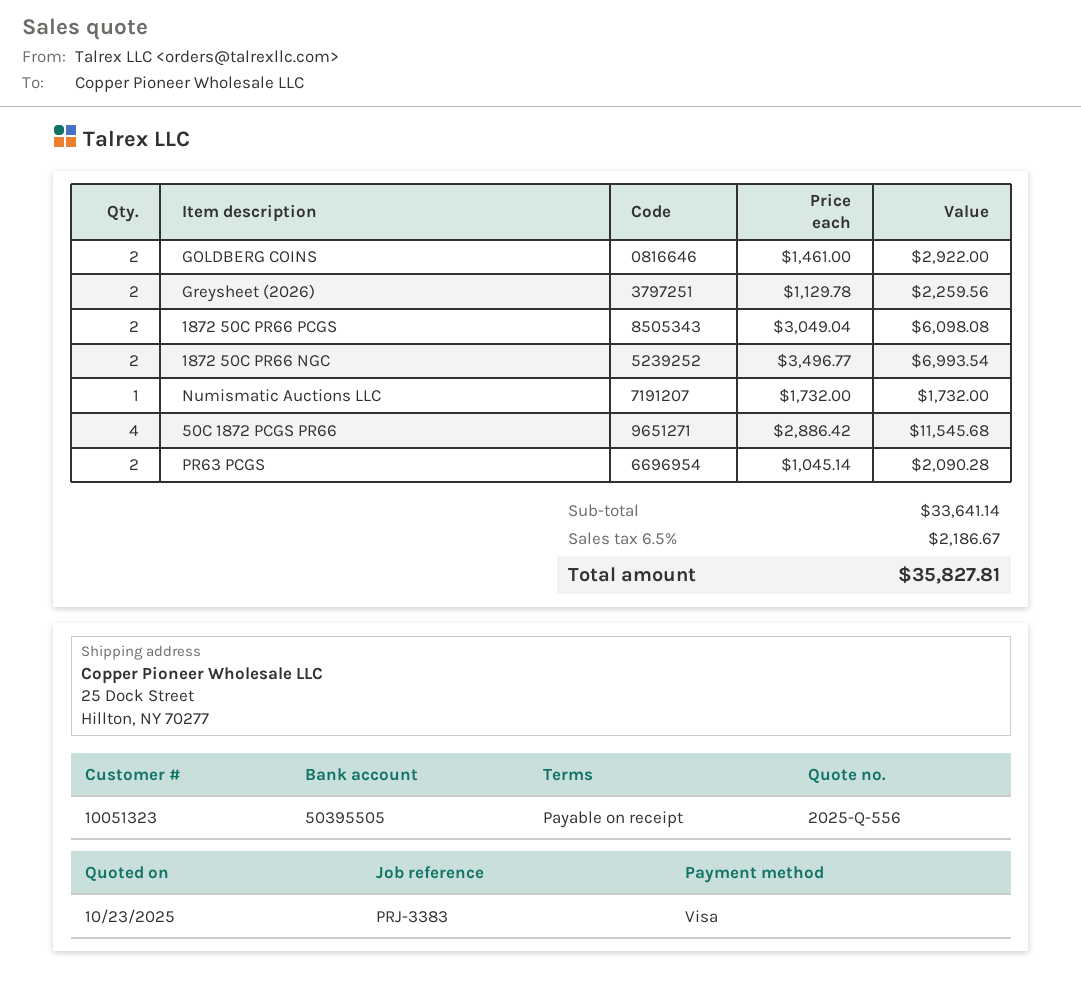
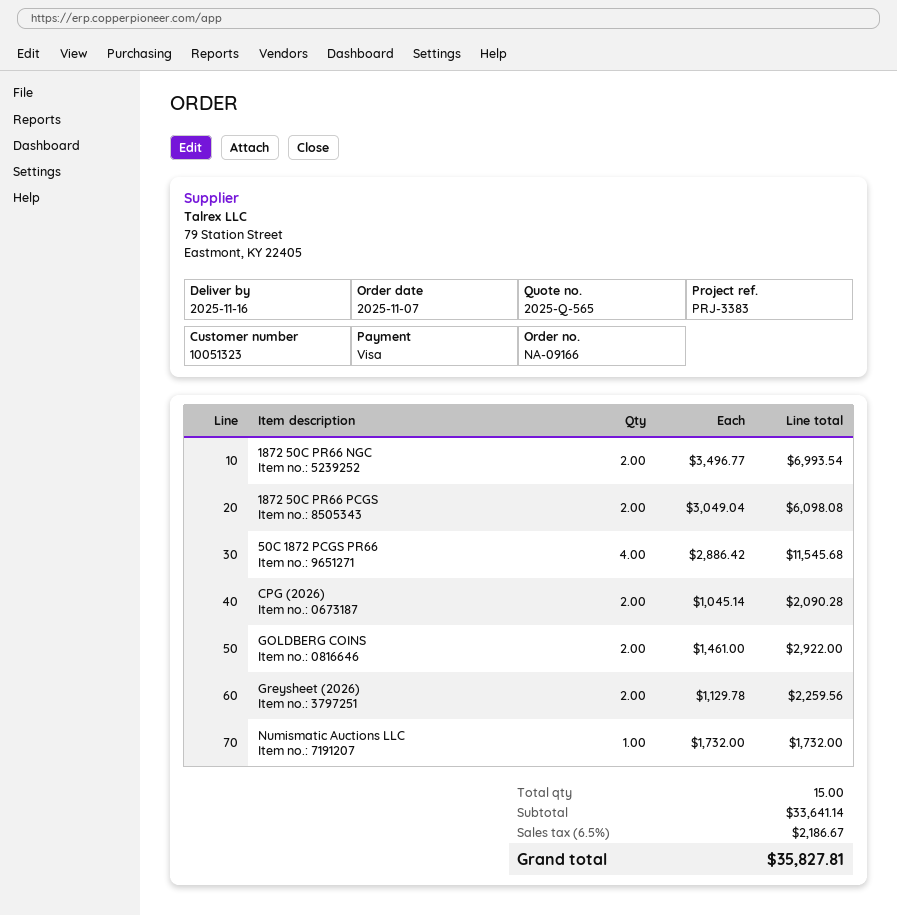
quote number: 2025-Q-556 -> 2025-Q-565
PR63 PCGS: 2 x 1045.14 = 2090.28 -> none
CPG (2026): none -> 2 x 1045.14 = 2090.28

